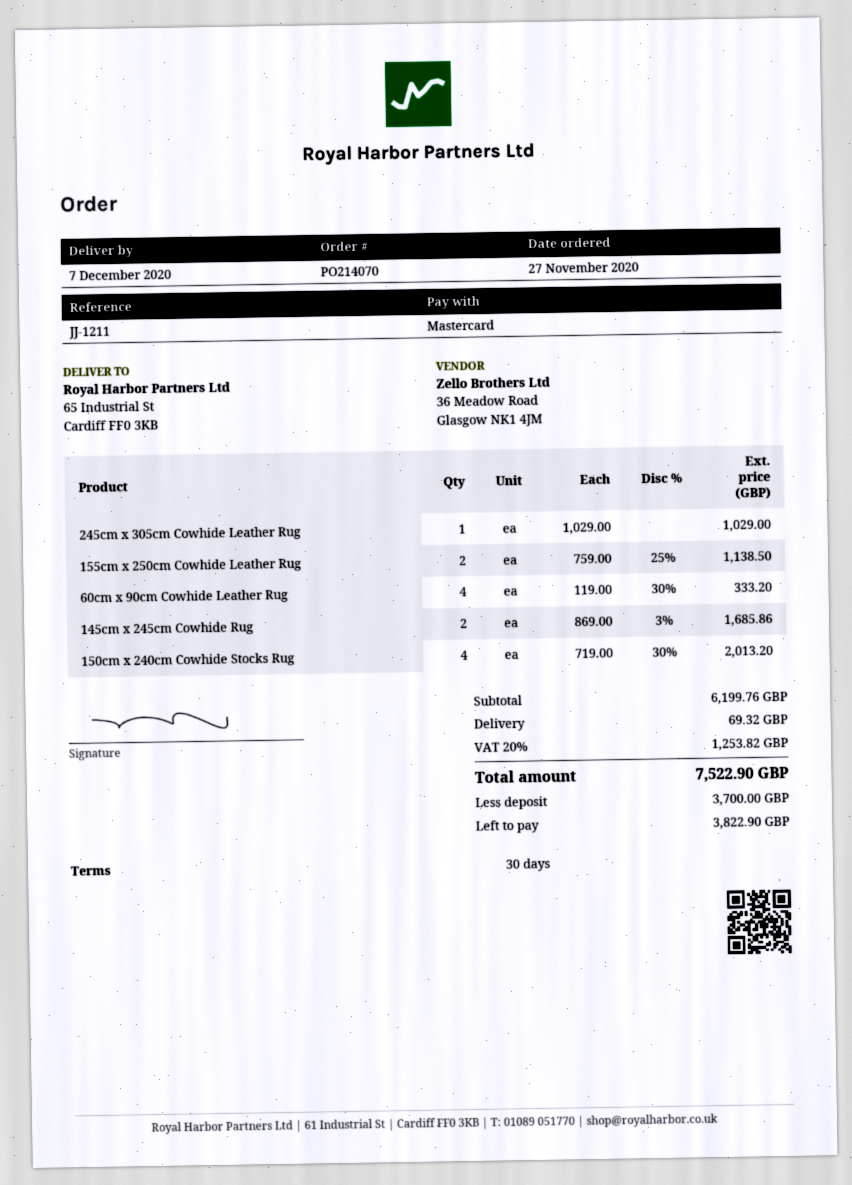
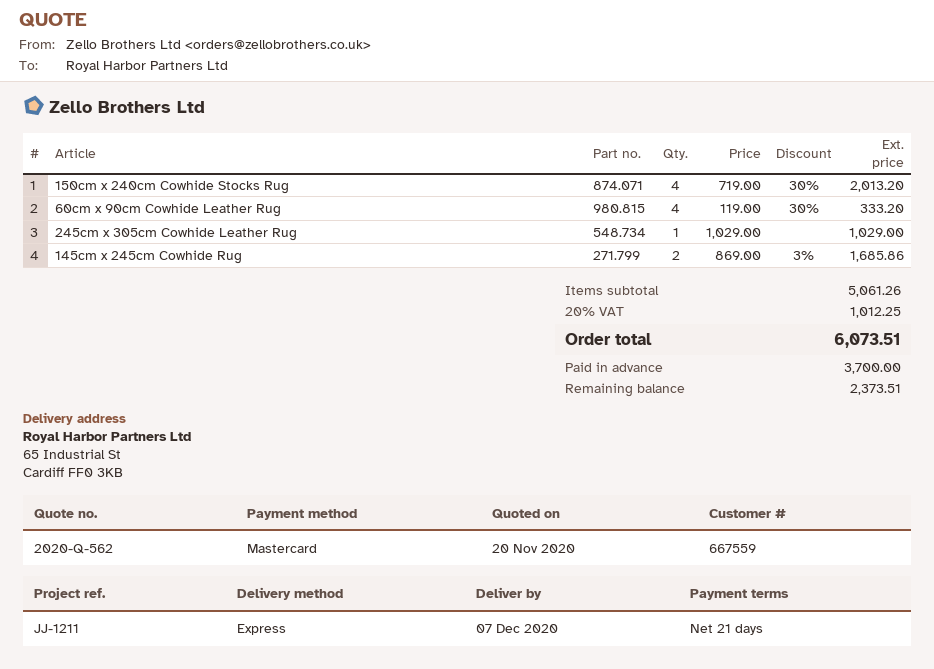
payment terms: 30 days -> 21 days
155cm x 250cm Cowhide Leather Rug: 2 x 759.00 - 25% = 1138.50 -> none
subtotal: 6199.76 -> 5061.26
shipping: 69.32 -> none
tax: 20% = 1253.82 -> 20% = 1012.25
total: 7522.90 -> 6073.51
balance: 3822.90 -> 2373.51

